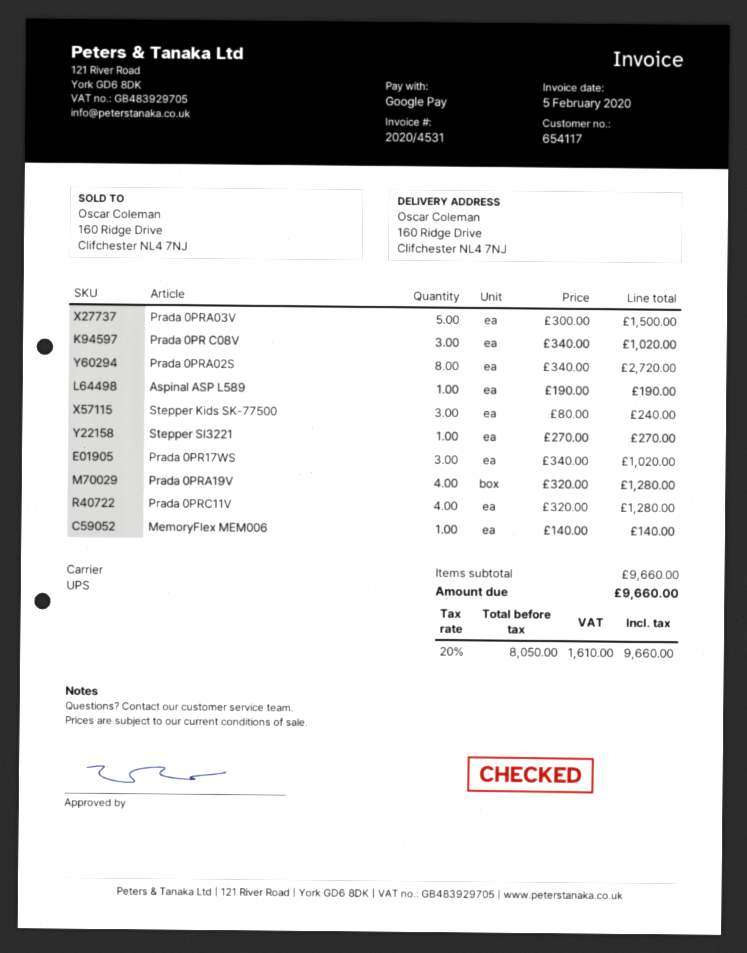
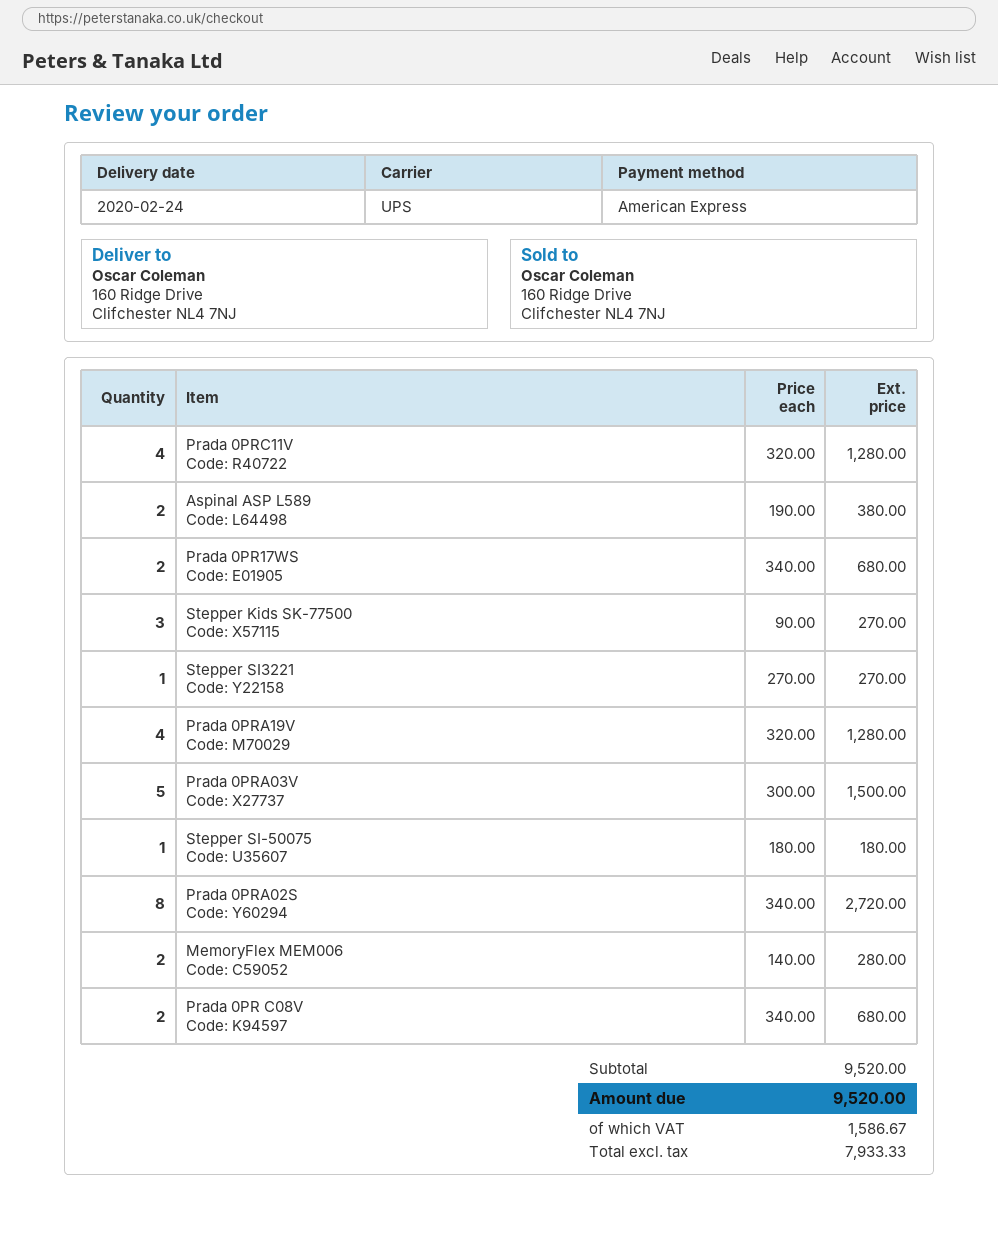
payment method: Google Pay -> American Express
Prada 0PR C08V: 3 x 340.00 = 1020.00 -> 2 x 340.00 = 680.00
Aspinal ASP L589: 1 x 190.00 = 190.00 -> 2 x 190.00 = 380.00
Stepper Kids SK-77500: 3 x 80.00 = 240.00 -> 3 x 90.00 = 270.00
Prada 0PR17WS: 3 x 340.00 = 1020.00 -> 2 x 340.00 = 680.00
MemoryFlex MEM006: 1 x 140.00 = 140.00 -> 2 x 140.00 = 280.00
Stepper SI-50075: none -> 1 x 180.00 = 180.00
subtotal: 9660.00 -> 9520.00
net: 8050.00 -> 7933.33
tax: 1610.00 -> 1586.67
total: 9660.00 -> 9520.00

